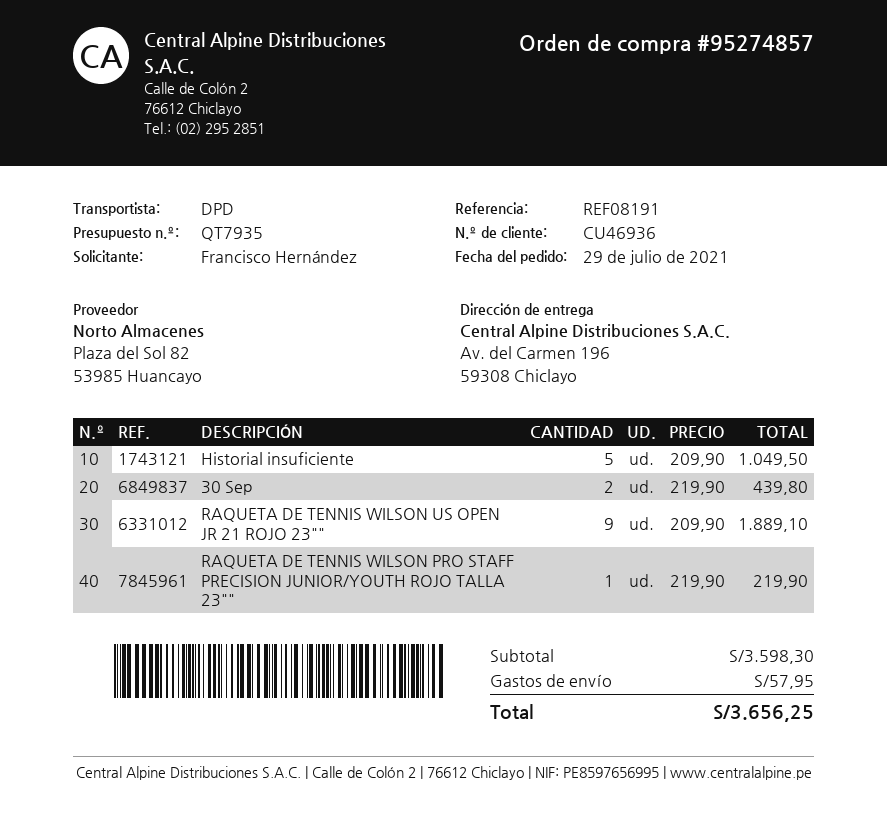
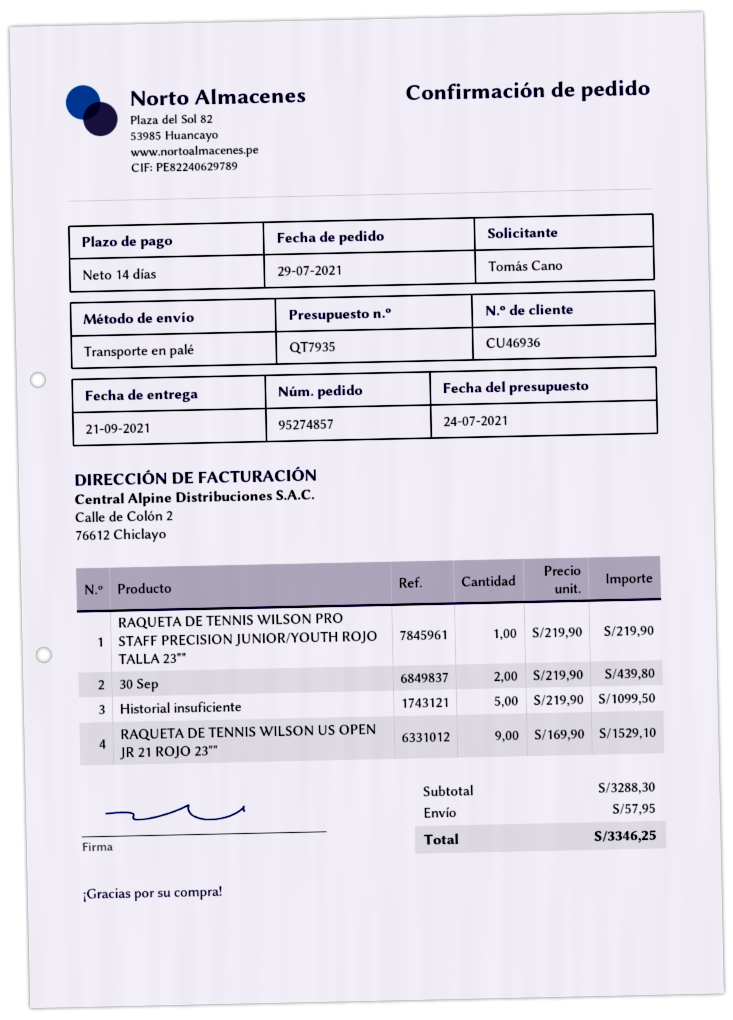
ordered by: Francisco Hernández -> Tomás Cano
shipping method: DPD -> pallet freight
Historial insuficiente: 5 x 209.90 = 1049.50 -> 5 x 219.90 = 1099.50
RAQUETA DE TENNIS WILSON US OPEN JR 21 ROJO 23"": 9 x 209.90 = 1889.10 -> 9 x 169.90 = 1529.10
subtotal: 3598.30 -> 3288.30
total: 3656.25 -> 3346.25

